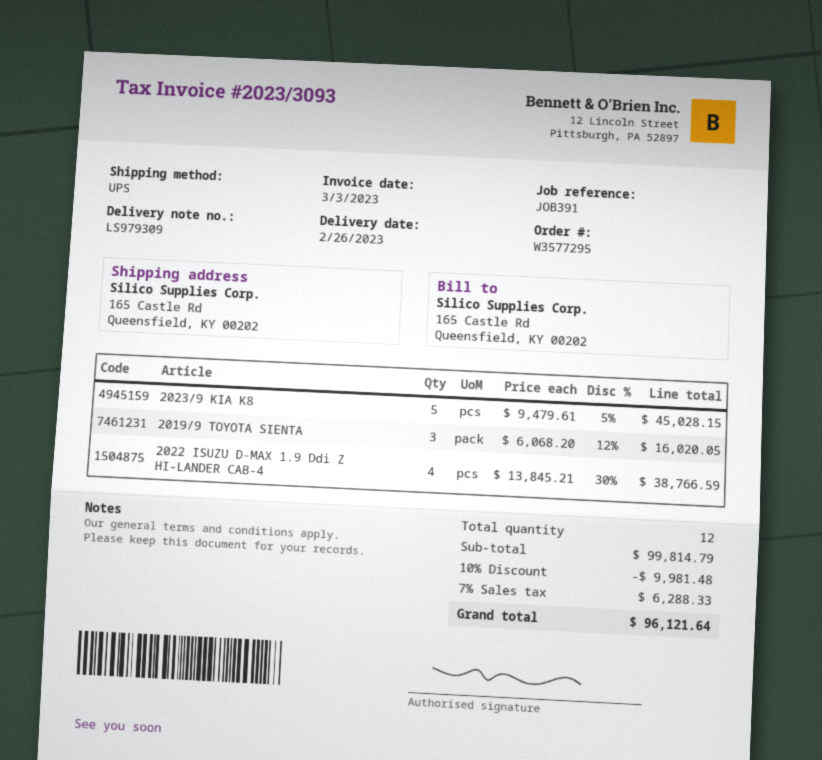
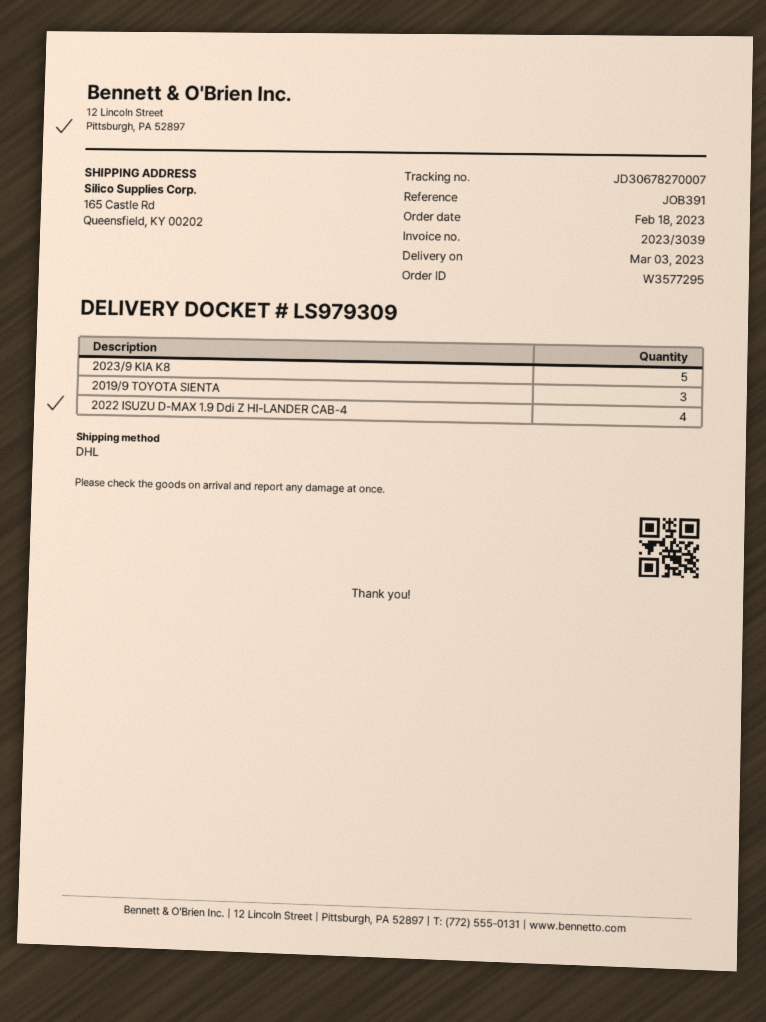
delivery date: 2023-02-26 -> 2023-03-03
invoice number: 2023/3093 -> 2023/3039
shipping method: UPS -> DHL

